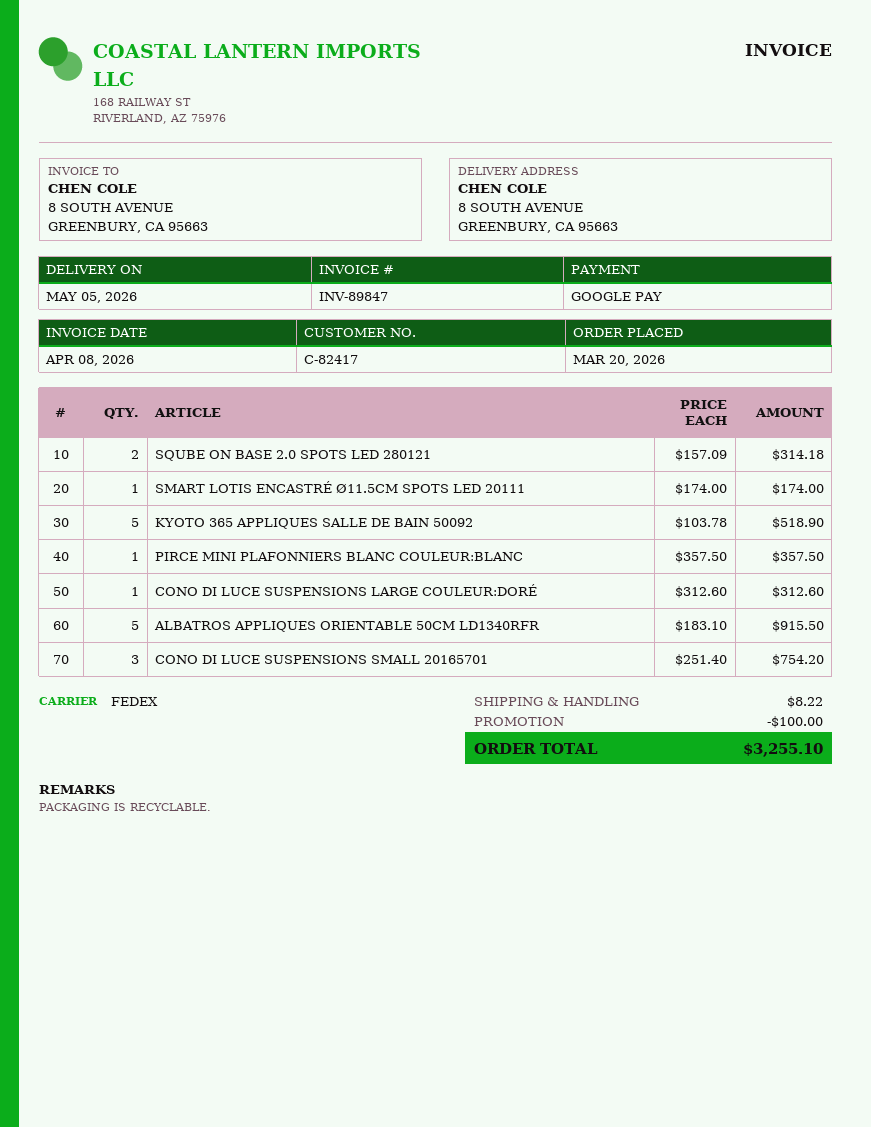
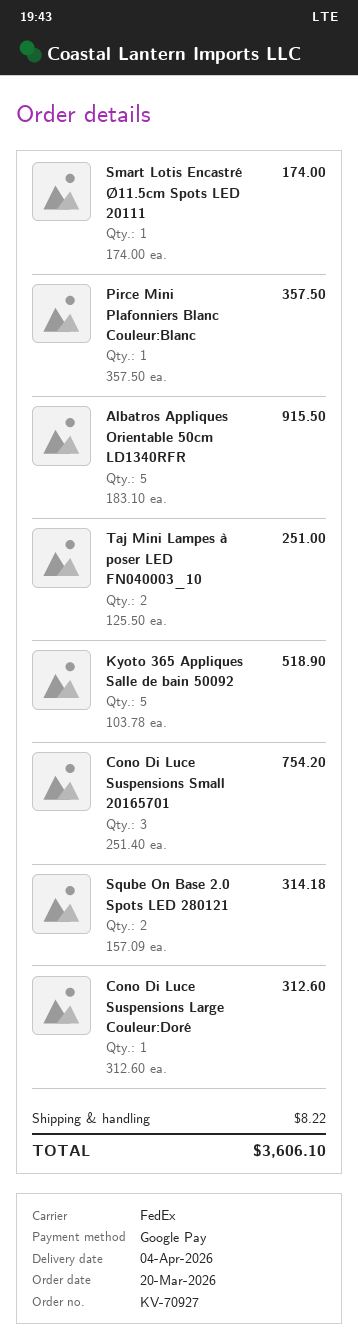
delivery date: 2026-05-05 -> 2026-04-04
Taj Mini Lampes à poser LED FN040003_10: none -> 2 x 125.50 = 251.00
discount: 100.00 -> none
total: 3255.10 -> 3606.10

